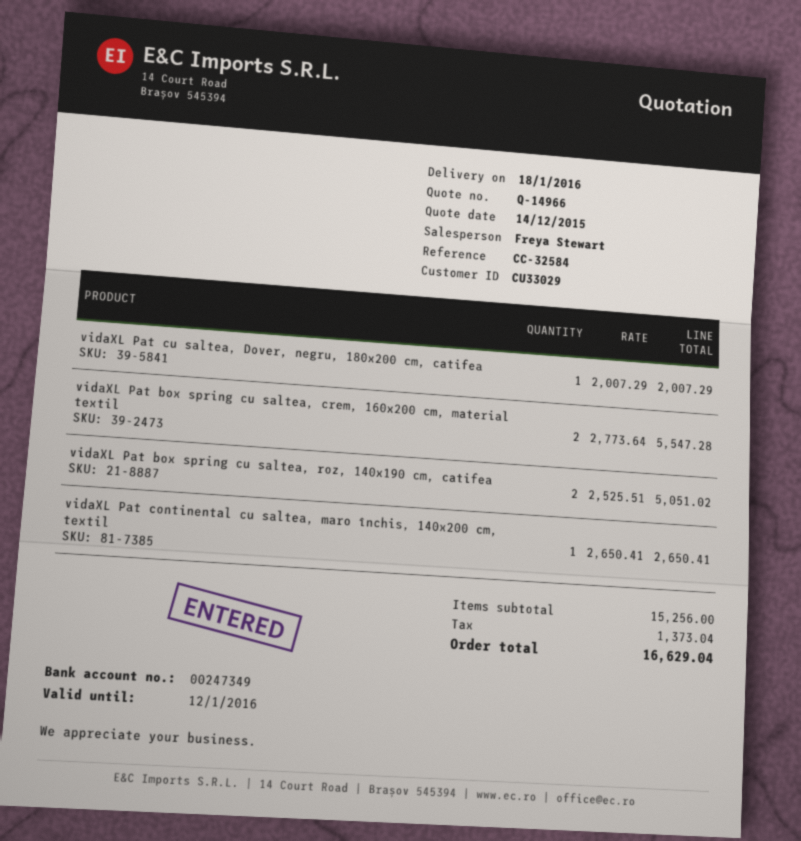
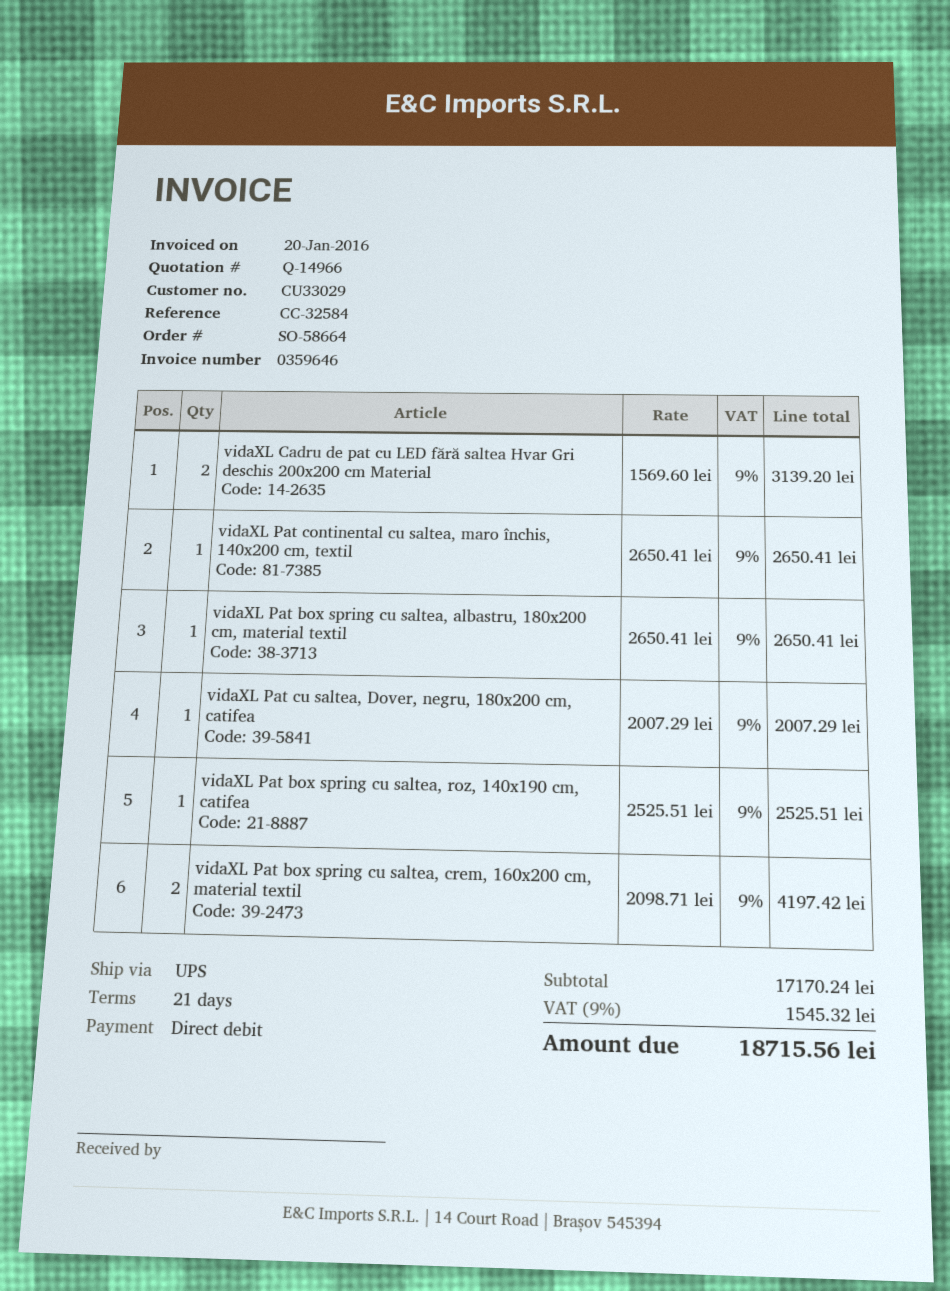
vidaXL Pat box spring cu saltea, crem, 160x200 cm, material textil: 2 x 2773.64 = 5547.28 -> 2 x 2098.71 = 4197.42
vidaXL Pat box spring cu saltea, roz, 140x190 cm, catifea: 2 x 2525.51 = 5051.02 -> 1 x 2525.51 = 2525.51
vidaXL Cadru de pat cu LED fără saltea Hvar Gri deschis 200x200 cm Material: none -> 2 x 1569.60 = 3139.20
vidaXL Pat box spring cu saltea, albastru, 180x200 cm, material textil: none -> 1 x 2650.41 = 2650.41
subtotal: 15256.00 -> 17170.24
tax: 1373.04 -> 1545.32
total: 16629.04 -> 18715.56

